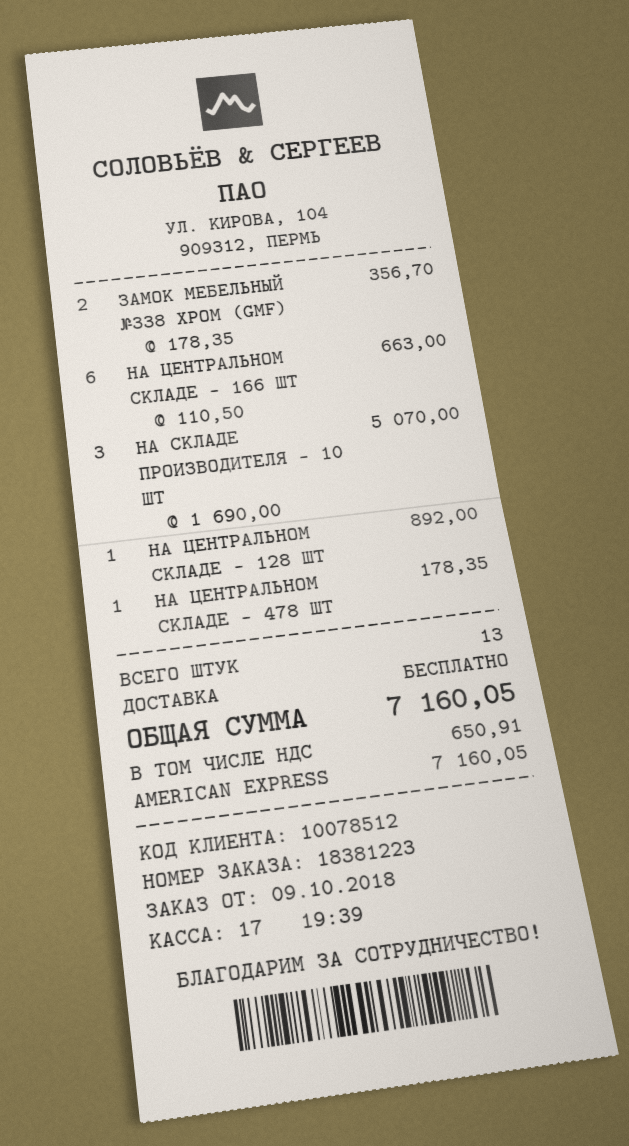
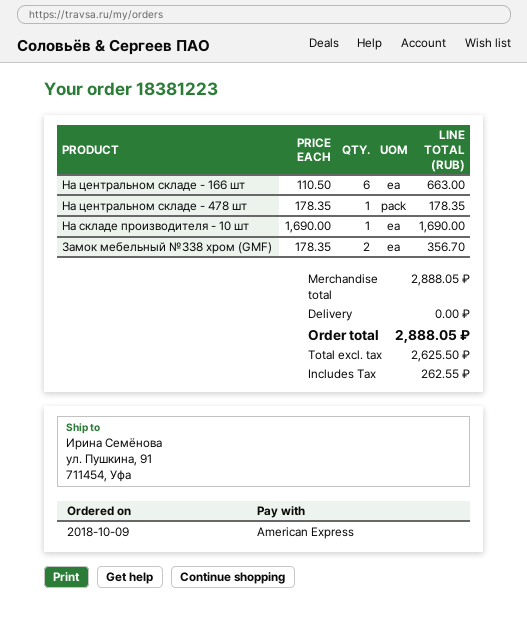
НА СКЛАДЕ ПРОИЗВОДИТЕЛЯ - 10 ШТ: 3 x 1690.00 = 5070.00 -> 1 x 1690.00 = 1690.00
НА ЦЕНТРАЛЬНОМ СКЛАДЕ - 128 ШТ: 1 x 892.00 = 892.00 -> none
tax: 650.91 -> 262.55
total: 7160.05 -> 2888.05

